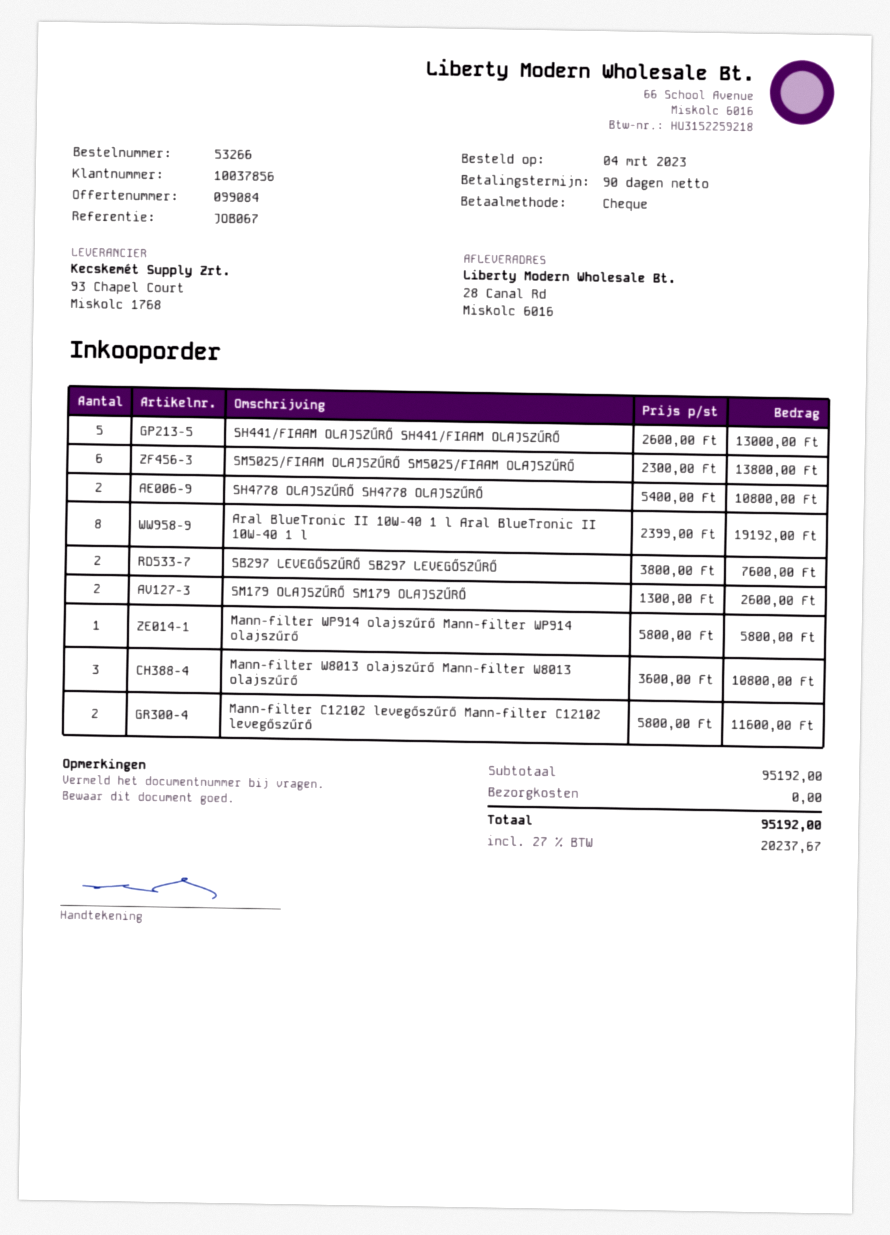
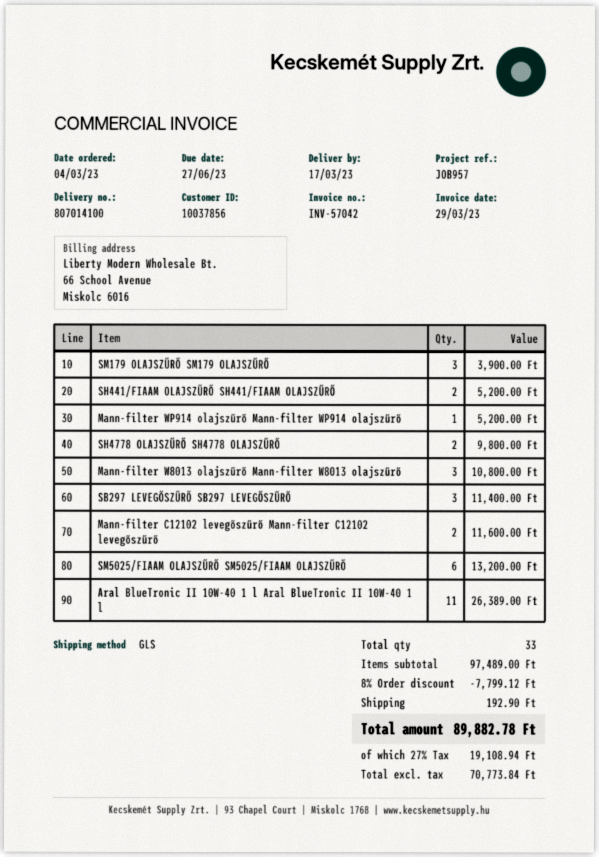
reference: JOB067 -> JOB957
SH441/FIAAM OLAJSZŰRŐ SH441/FIAAM OLAJSZŰRŐ: 5 for 13000.00 -> 2 for 5200.00
SM5025/FIAAM OLAJSZŰRŐ SM5025/FIAAM OLAJSZŰRŐ: 6 for 13800.00 -> 6 for 13200.00
SH4778 OLAJSZŰRŐ SH4778 OLAJSZŰRŐ: 2 for 10800.00 -> 2 for 9800.00
Aral BlueTronic II 10W-40 1 l Aral BlueTronic II 10W-40 1 l: 8 for 19192.00 -> 11 for 26389.00
SB297 LEVEGŐSZŰRŐ SB297 LEVEGŐSZŰRŐ: 2 for 7600.00 -> 3 for 11400.00
SM179 OLAJSZŰRŐ SM179 OLAJSZŰRŐ: 2 for 2600.00 -> 3 for 3900.00
Mann-filter WP914 olajszűrő Mann-filter WP914 olajszűrő: 1 for 5800.00 -> 1 for 5200.00
subtotal: 95192.00 -> 97489.00
discount: none -> 8% = 7799.12
shipping: 0.00 -> 192.90
tax: 27% = 20237.67 -> 27% = 19108.94
total: 95192.00 -> 89882.78

